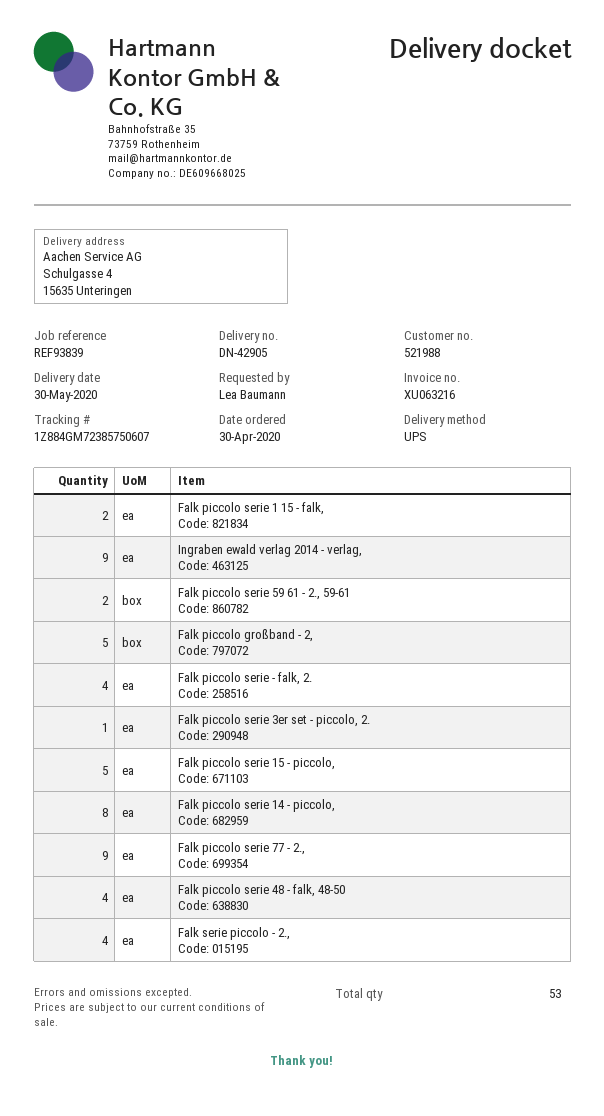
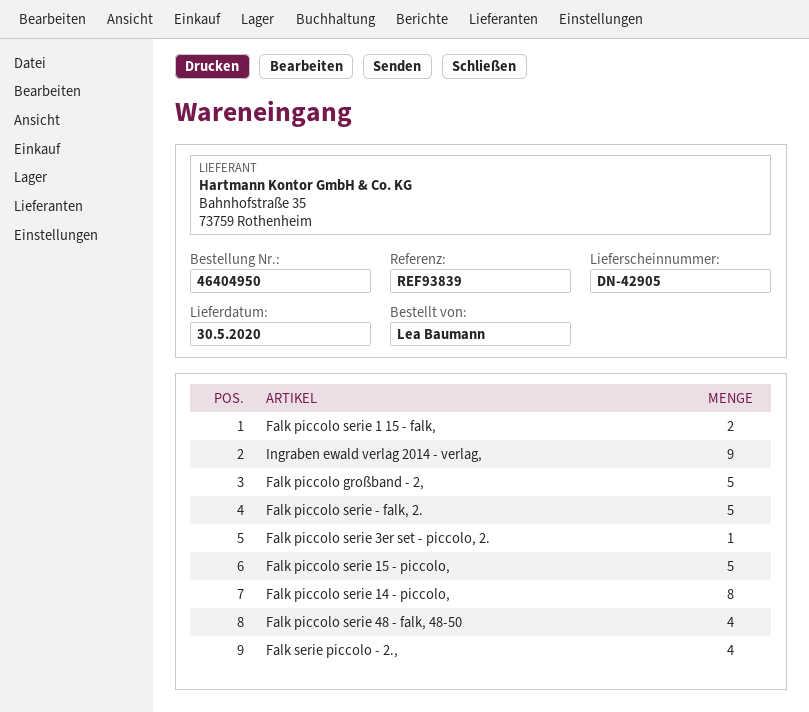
Falk piccolo serie 59 61 - 2., 59-61: 2 -> none
Falk piccolo serie - falk, 2.: 4 -> 5
Falk piccolo serie 77 - 2.,: 9 -> none

